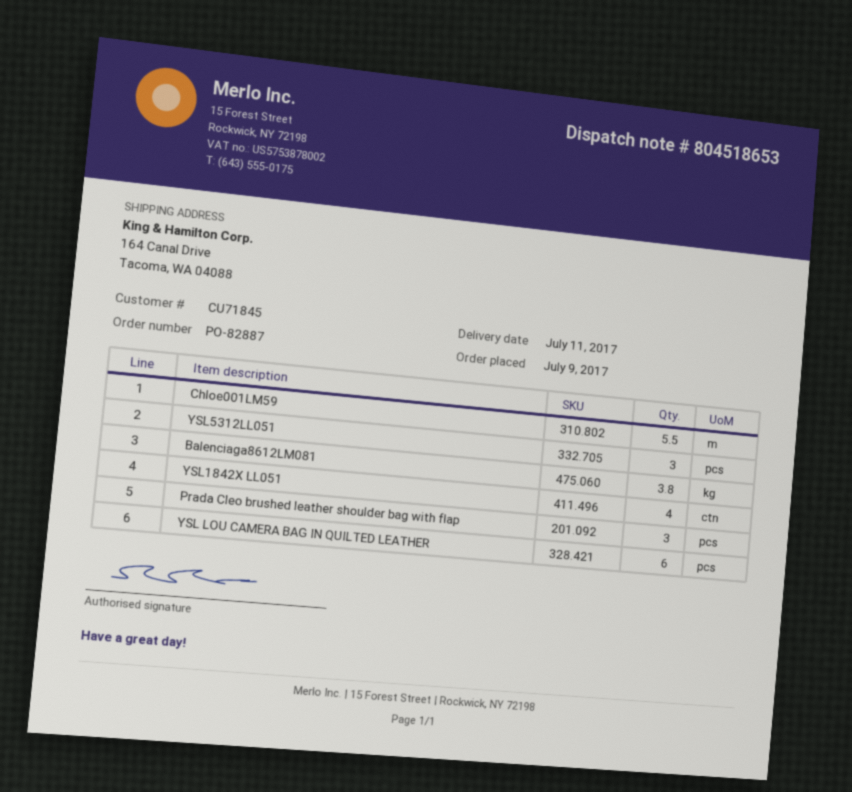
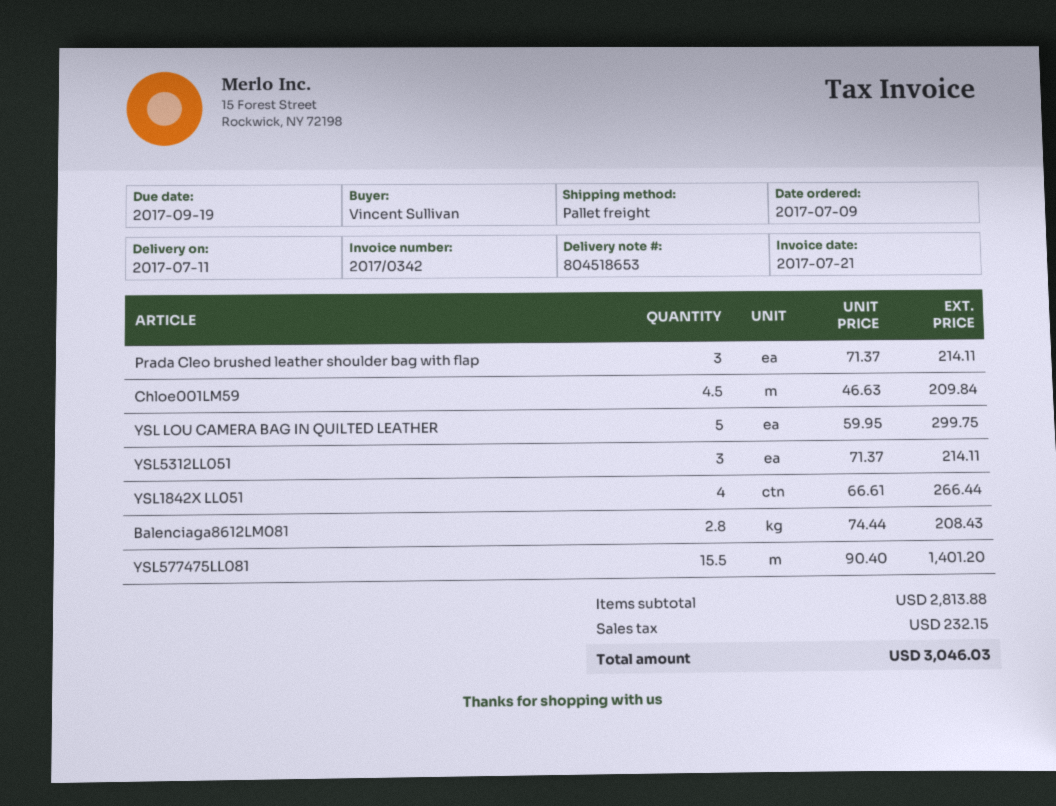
Chloe001LM59: 5.5 -> 4.5
Balenciaga8612LM081: 3.8 -> 2.8
YSL LOU CAMERA BAG IN QUILTED LEATHER: 6 -> 5
YSL577475LL081: none -> 15.5

